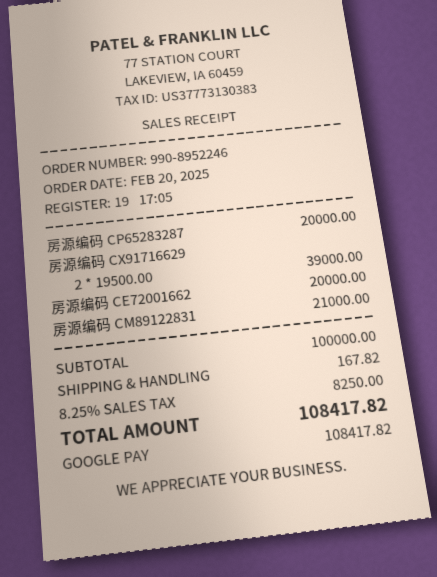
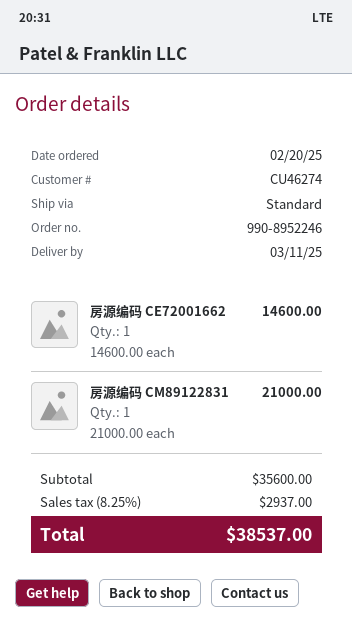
房源编码 CP65283287: 1 x 20000.00 = 20000.00 -> none
房源编码 CX91716629: 2 x 19500.00 = 39000.00 -> none
房源编码 CE72001662: 1 x 20000.00 = 20000.00 -> 1 x 14600.00 = 14600.00
subtotal: 100000.00 -> 35600.00
shipping: 167.82 -> none
tax: 8.25% = 8250.00 -> 8.25% = 2937.00
total: 108417.82 -> 38537.00

